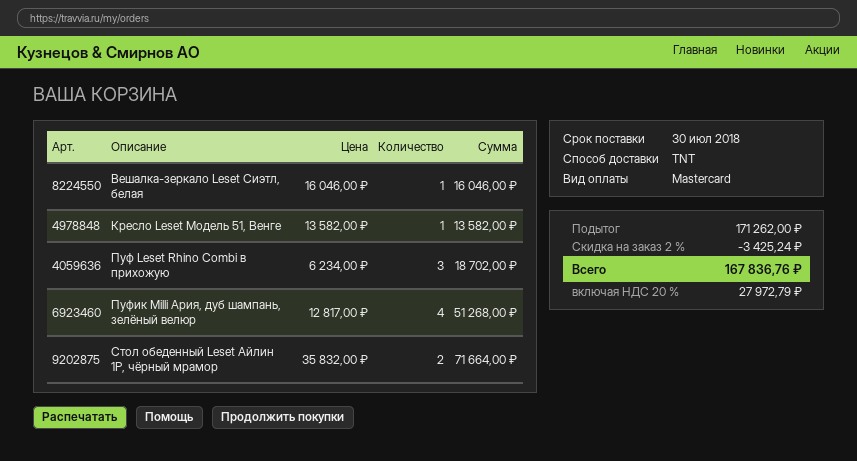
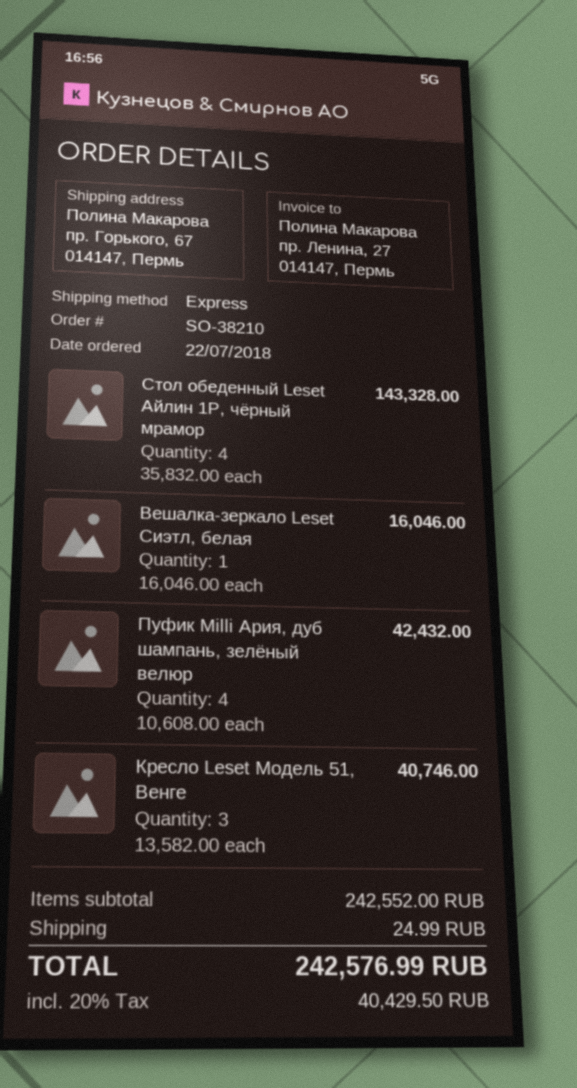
shipping method: TNT -> express
Кресло Leset Модель 51, Венге: 1 x 13582.00 = 13582.00 -> 3 x 13582.00 = 40746.00
Пуф Leset Rhino Combi в прихожую: 3 x 6234.00 = 18702.00 -> none
Пуфик Milli Ария, дуб шампань, зелёный велюр: 4 x 12817.00 = 51268.00 -> 4 x 10608.00 = 42432.00
Стол обеденный Leset Айлин 1Р, чёрный мрамор: 2 x 35832.00 = 71664.00 -> 4 x 35832.00 = 143328.00
subtotal: 171262.00 -> 242552.00
discount: 2% = 3425.24 -> none
shipping: none -> 24.99
tax: 20% = 27972.79 -> 20% = 40429.50
total: 167836.76 -> 242576.99

